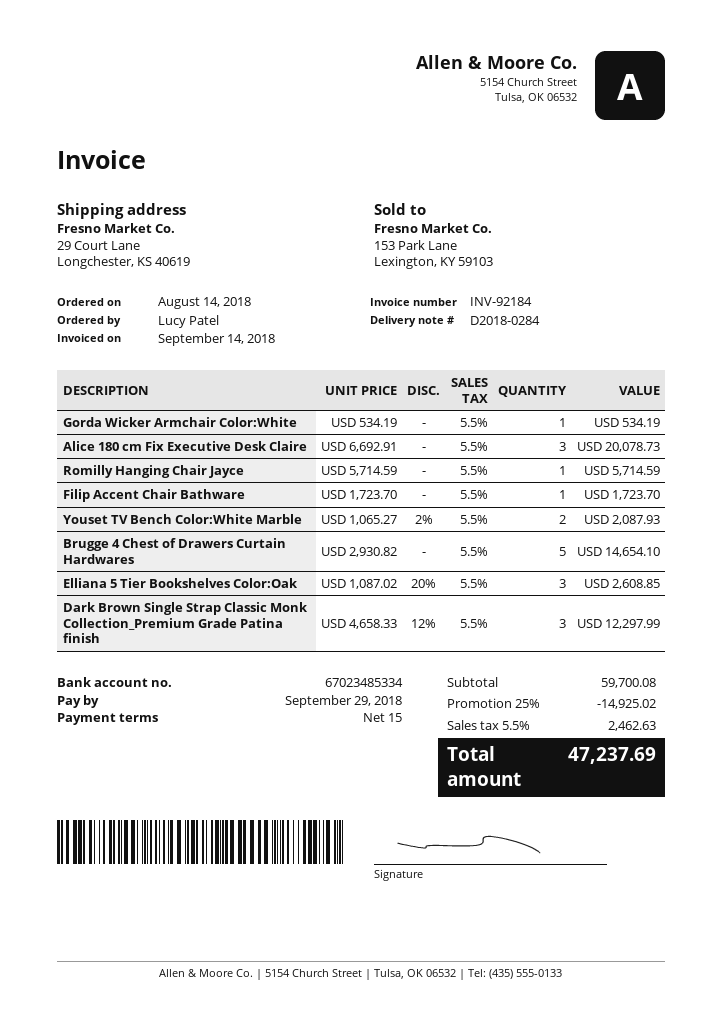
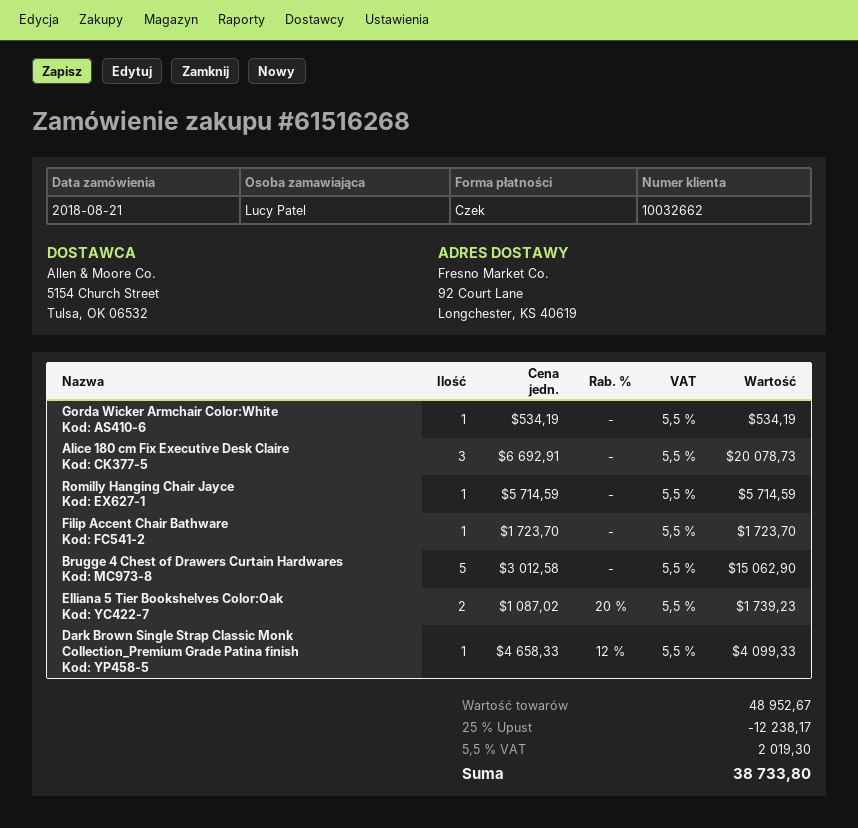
order date: 2018-08-14 -> 2018-08-21
ship to: 29 Court Lane, Longchester, KS 40619 -> 92 Court Lane, Longchester, KS 40619
Youset TV Bench Color:White Marble: 2 x 1065.27 - 2% = 2087.93 -> none
Brugge 4 Chest of Drawers Curtain Hardwares: 5 x 2930.82 = 14654.10 -> 5 x 3012.58 = 15062.90
Elliana 5 Tier Bookshelves Color:Oak: 3 x 1087.02 - 20% = 2608.85 -> 2 x 1087.02 - 20% = 1739.23
Dark Brown Single Strap Classic Monk Collection_Premium Grade Patina finish: 3 x 4658.33 - 12% = 12297.99 -> 1 x 4658.33 - 12% = 4099.33
subtotal: 59700.08 -> 48952.67
discount: 25% = 14925.02 -> 25% = 12238.17
tax: 5.5% = 2462.63 -> 5.5% = 2019.30
total: 47237.69 -> 38733.80

